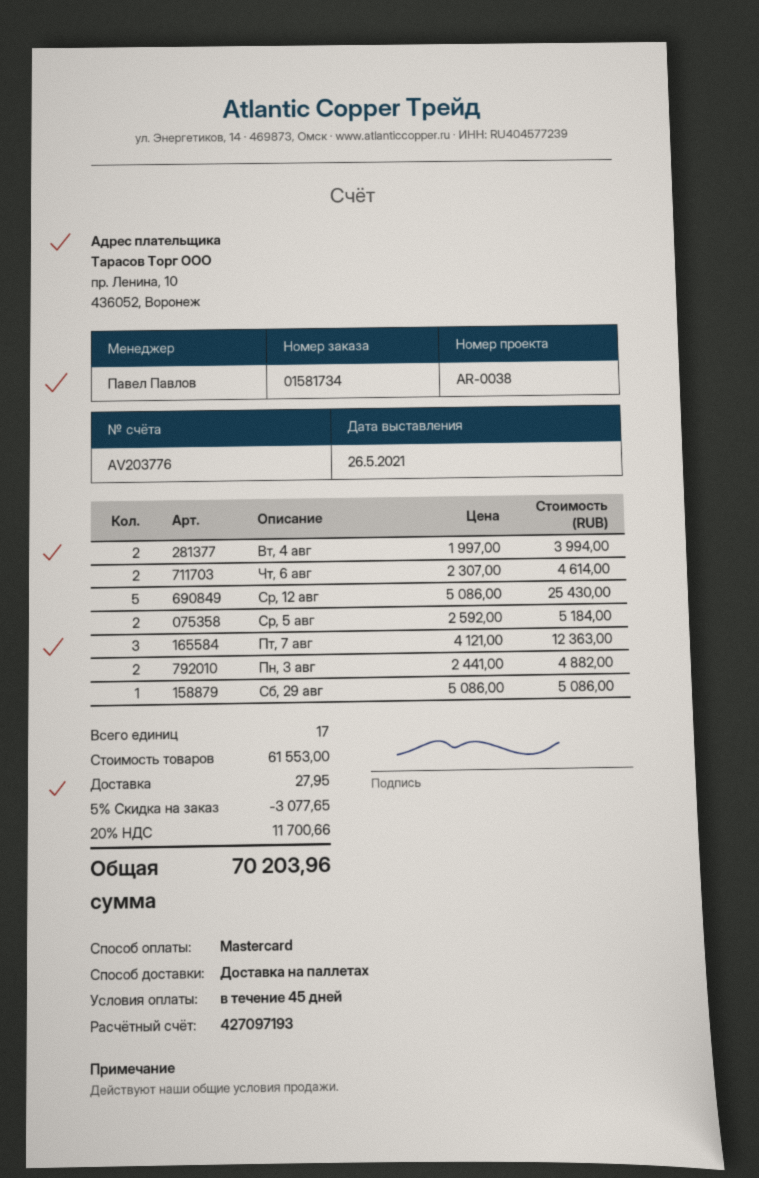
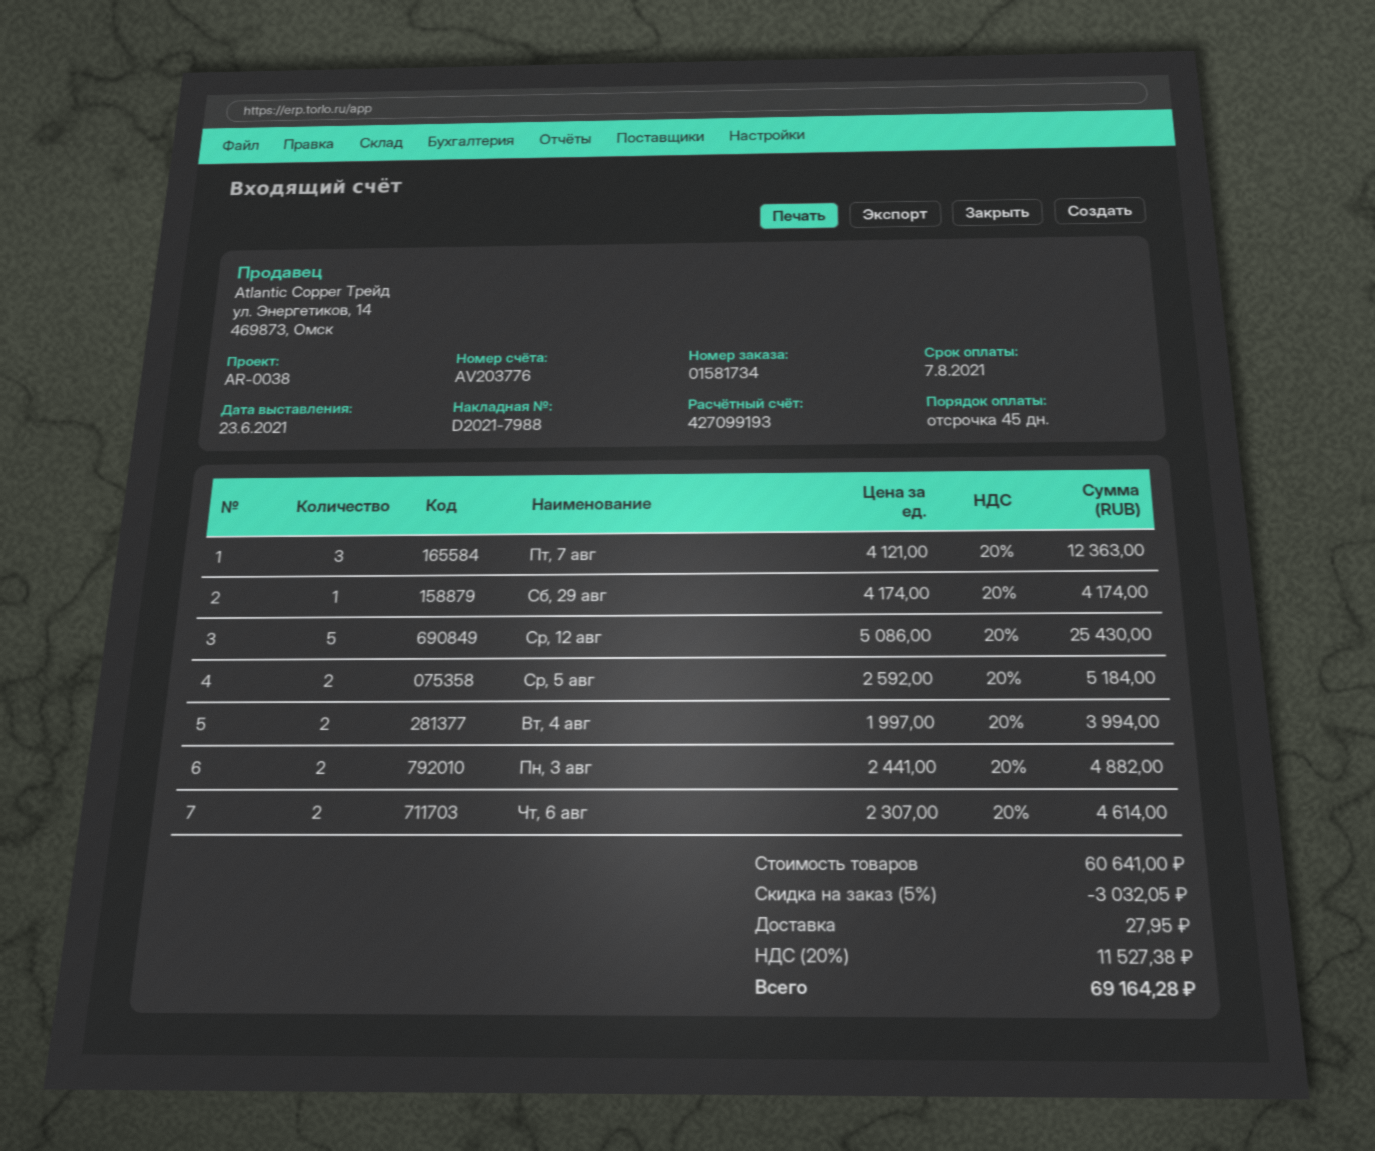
invoice date: 2021-05-26 -> 2021-06-23
bank account: 427097193 -> 427099193
Сб, 29 авг: 1 x 5086.00 = 5086.00 -> 1 x 4174.00 = 4174.00
subtotal: 61553.00 -> 60641.00
discount: 5% = 3077.65 -> 5% = 3032.05
tax: 20% = 11700.66 -> 20% = 11527.38
total: 70203.96 -> 69164.28

